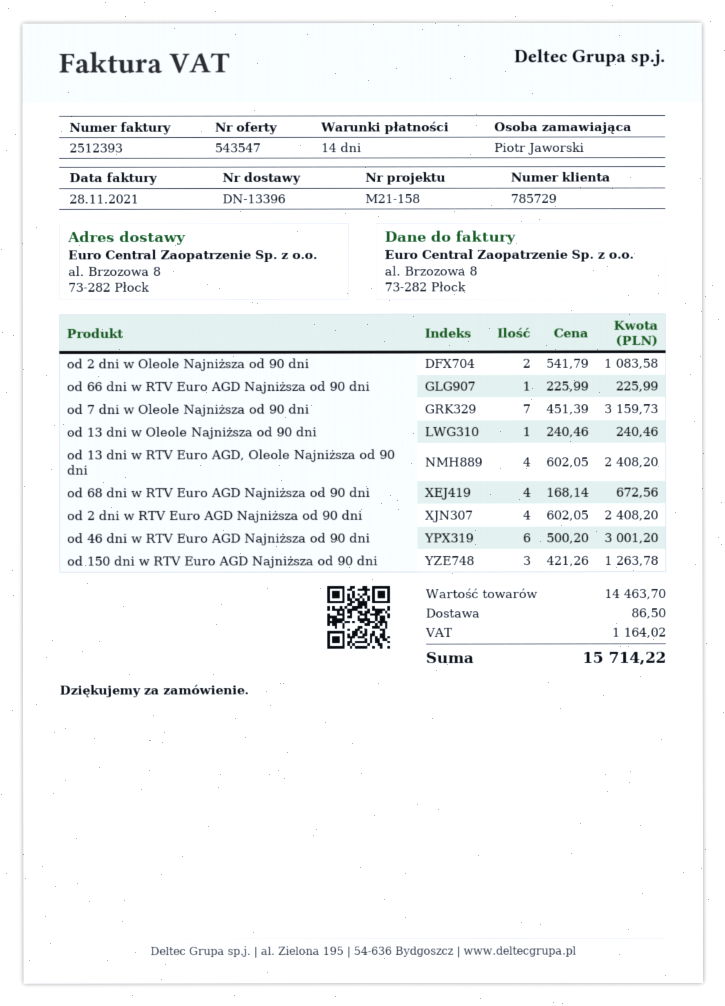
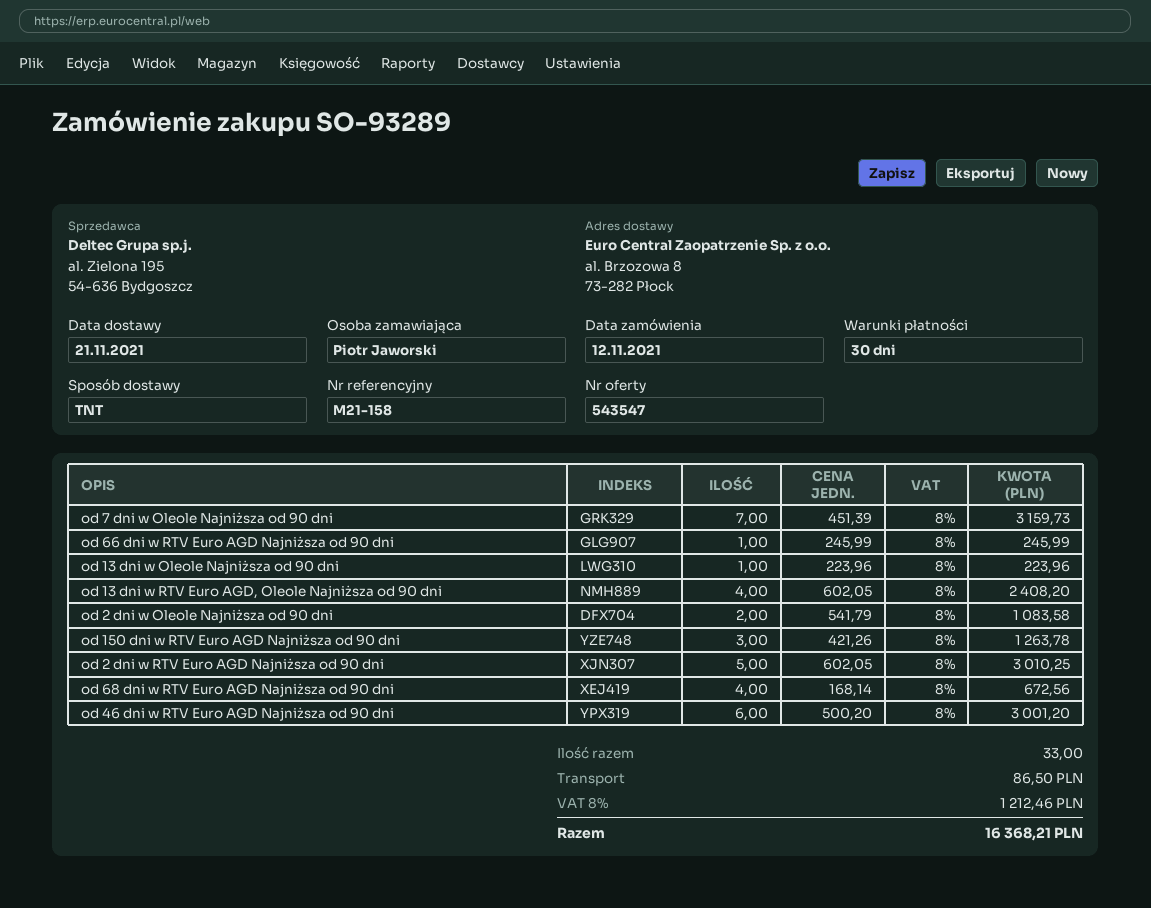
payment terms: 14 days -> 30 days
od 66 dni w RTV Euro AGD Najniższa od 90 dni: 1 x 225.99 = 225.99 -> 1 x 245.99 = 245.99
od 13 dni w Oleole Najniższa od 90 dni: 1 x 240.46 = 240.46 -> 1 x 223.96 = 223.96
od 2 dni w RTV Euro AGD Najniższa od 90 dni: 4 x 602.05 = 2408.20 -> 5 x 602.05 = 3010.25
tax: 1164.02 -> 1212.46
total: 15714.22 -> 16368.21

